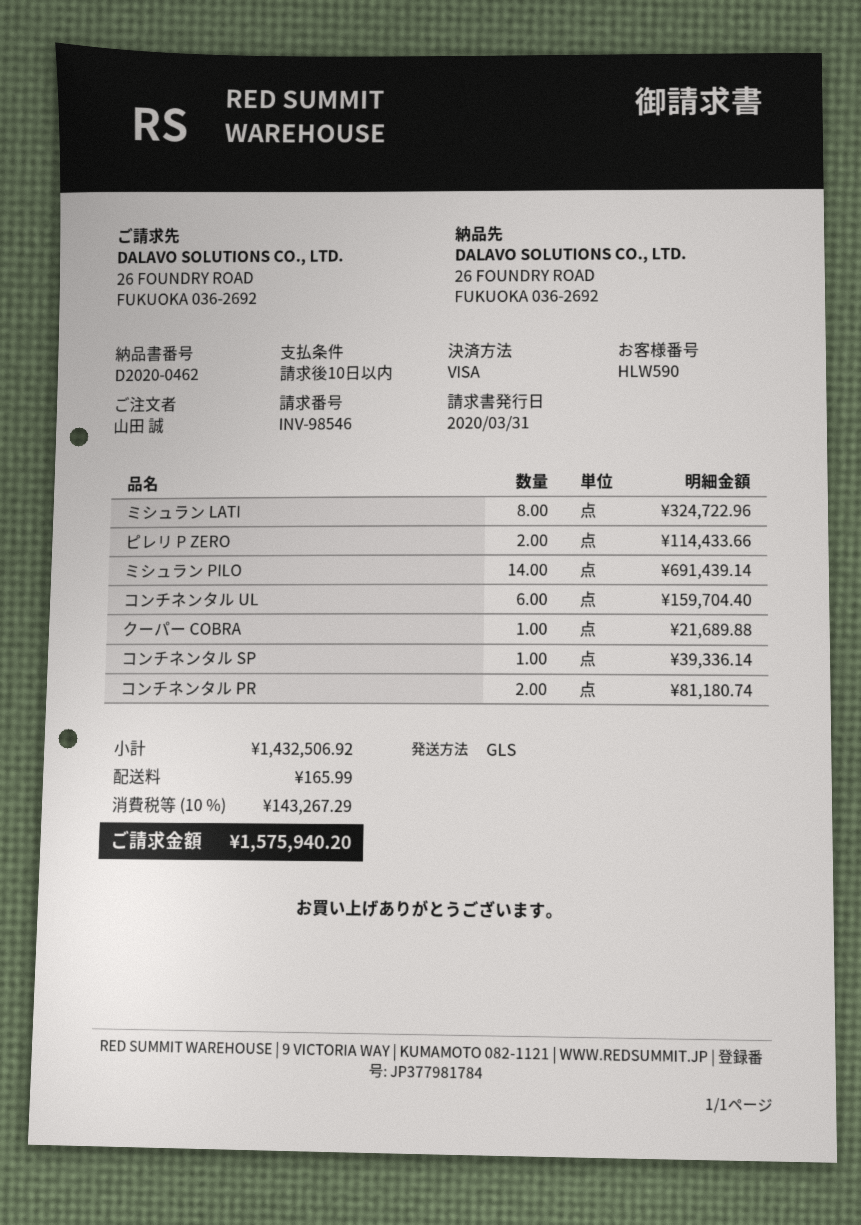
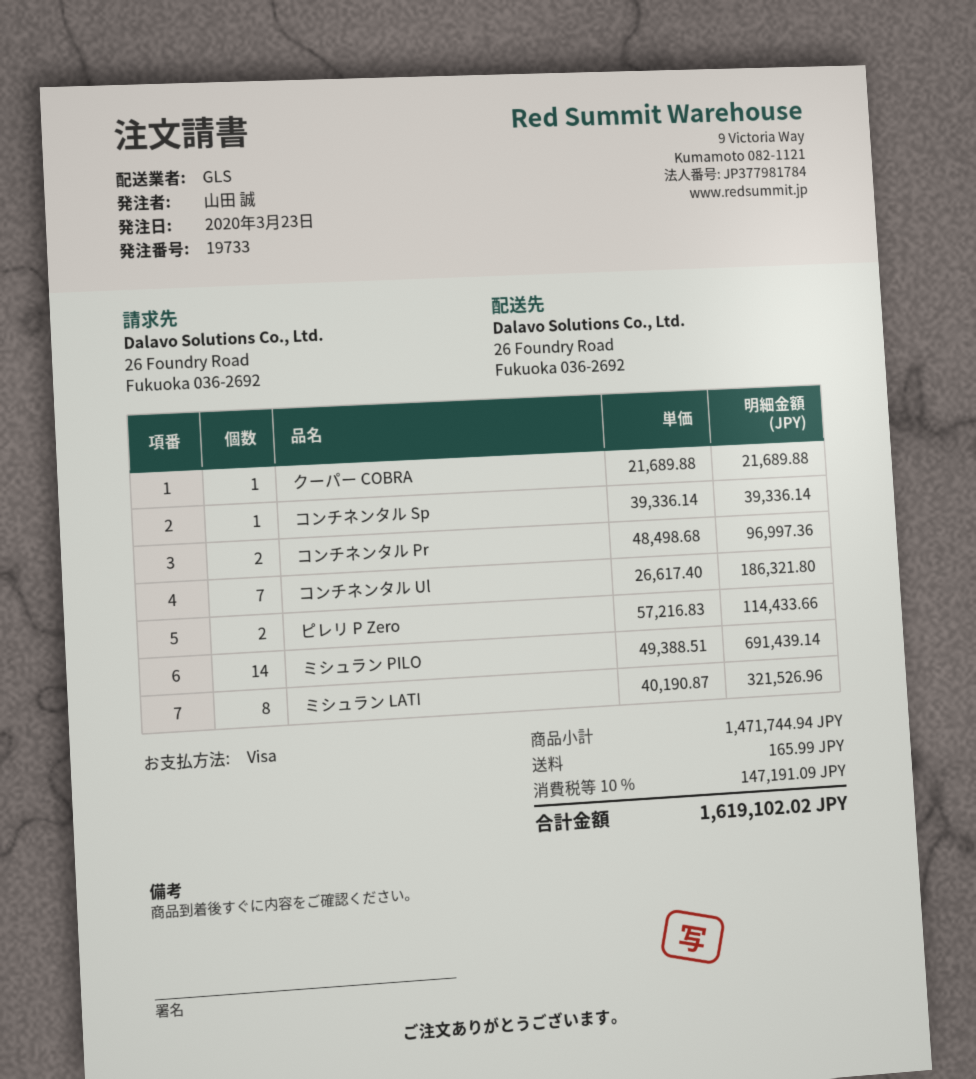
ミシュラン LATI: 8 for 324722.96 -> 8 for 321526.96
コンチネンタル UL: 6 for 159704.40 -> 7 for 186321.80
コンチネンタル PR: 2 for 81180.74 -> 2 for 96997.36
subtotal: 1432506.92 -> 1471744.94
tax: 10% = 143267.29 -> 10% = 147191.09
total: 1575940.20 -> 1619102.02

